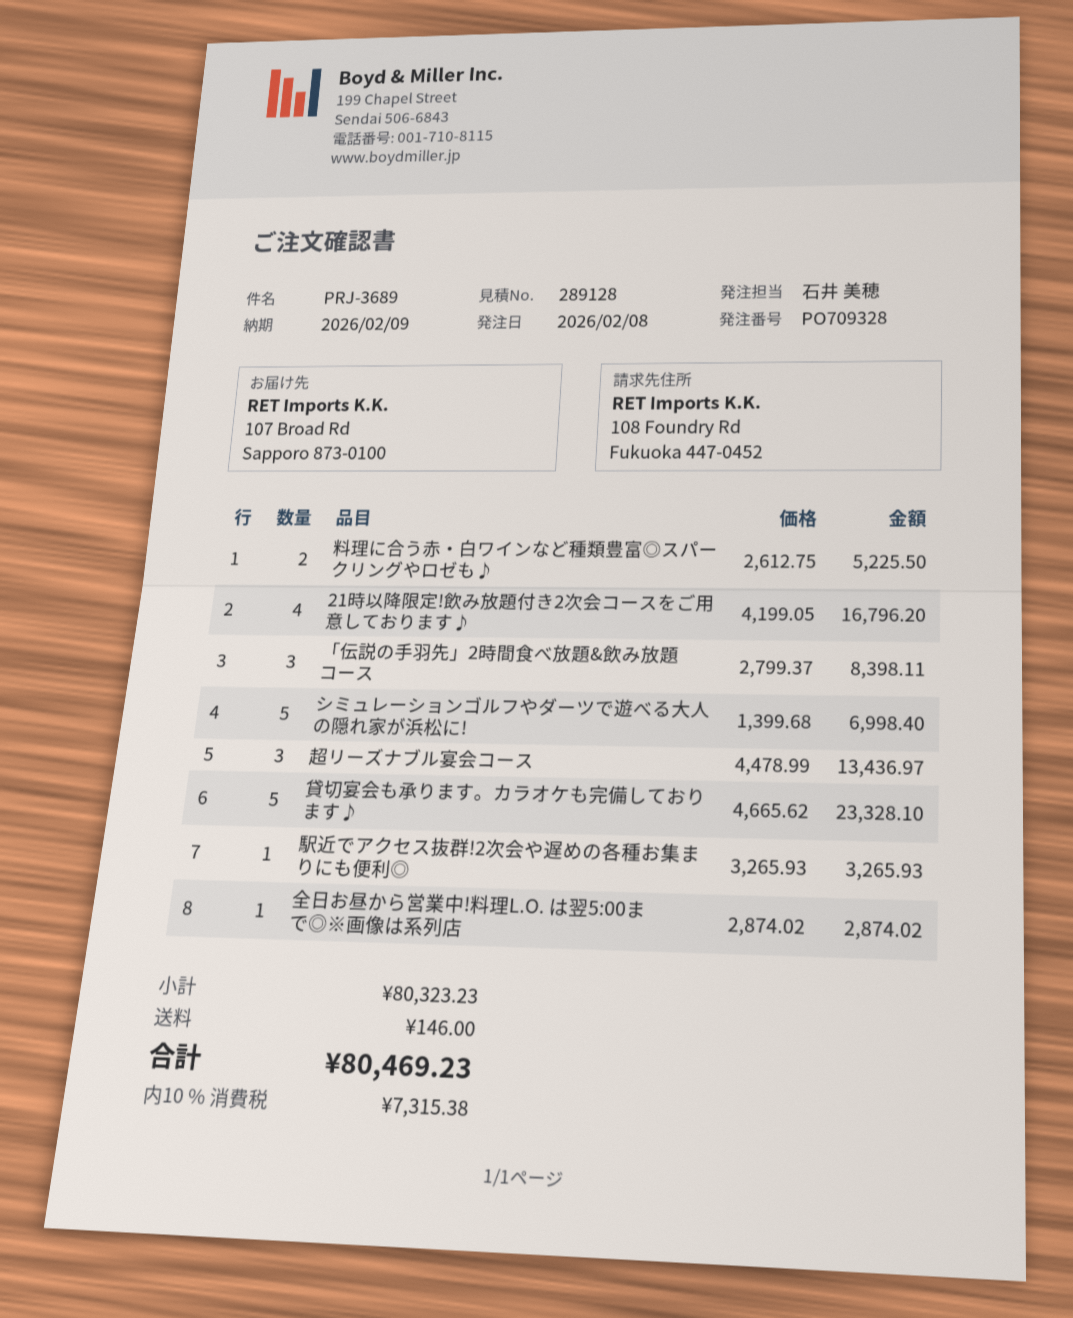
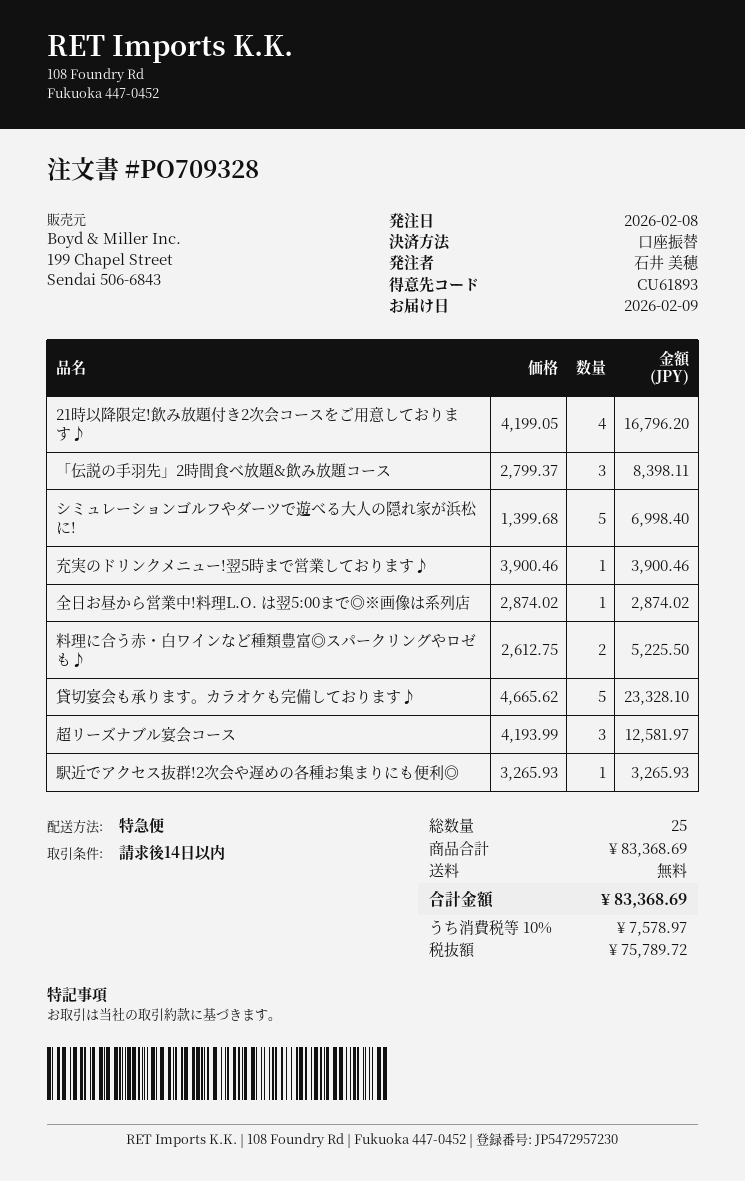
超リーズナブル宴会コース: 3 x 4478.99 = 13436.97 -> 3 x 4193.99 = 12581.97
充実のドリンクメニュー!翌5時まで営業しております♪: none -> 1 x 3900.46 = 3900.46
subtotal: 80323.23 -> 83368.69
shipping: 146.00 -> 0.00
tax: 10% = 7315.38 -> 10% = 7578.97
total: 80469.23 -> 83368.69

